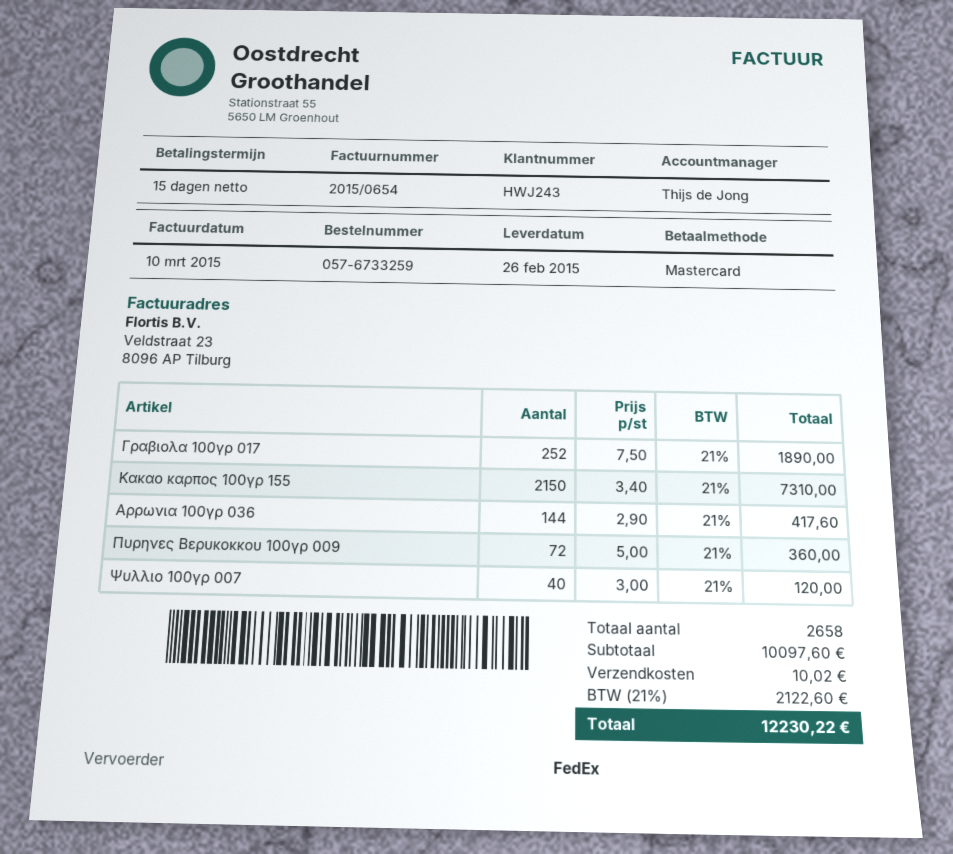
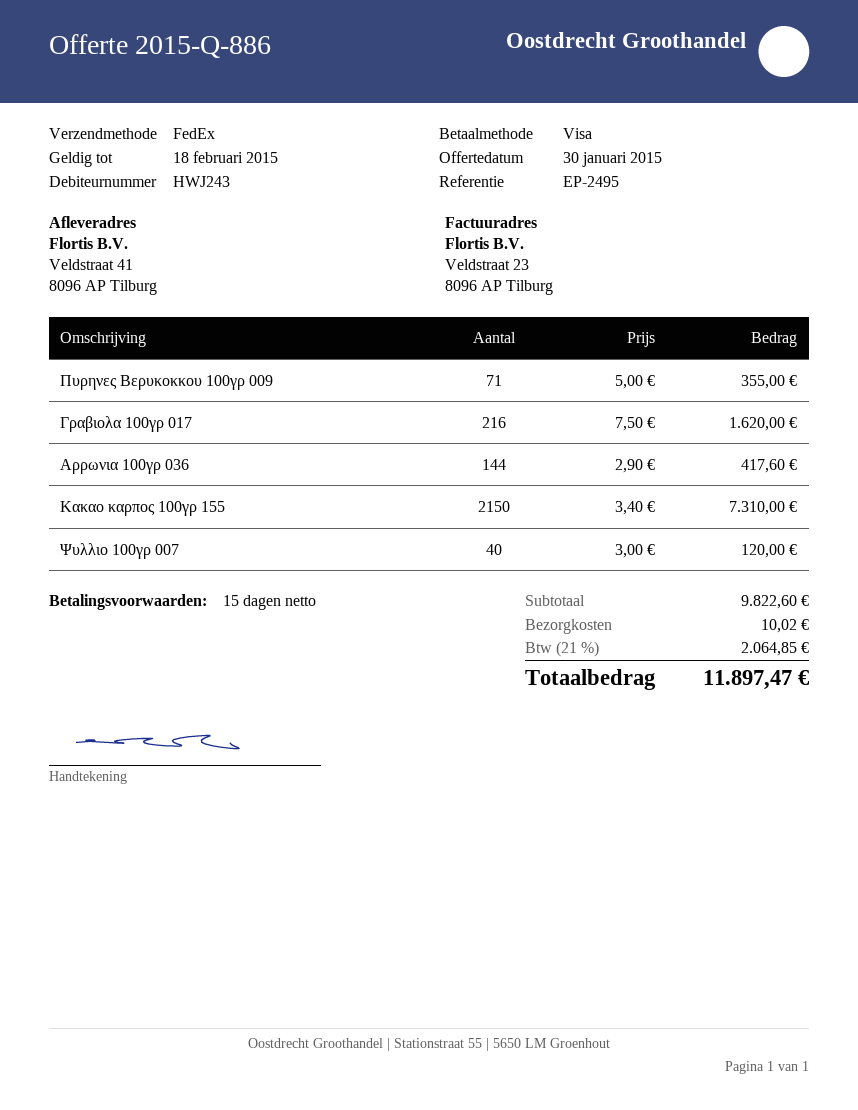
payment method: Mastercard -> Visa
Γραβιολα 100γρ 017: 252 x 7.50 = 1890.00 -> 216 x 7.50 = 1620.00
Πυρηνες Βερυκοκκου 100γρ 009: 72 x 5.00 = 360.00 -> 71 x 5.00 = 355.00
subtotal: 10097.60 -> 9822.60
tax: 21% = 2122.60 -> 21% = 2064.85
total: 12230.22 -> 11897.47

